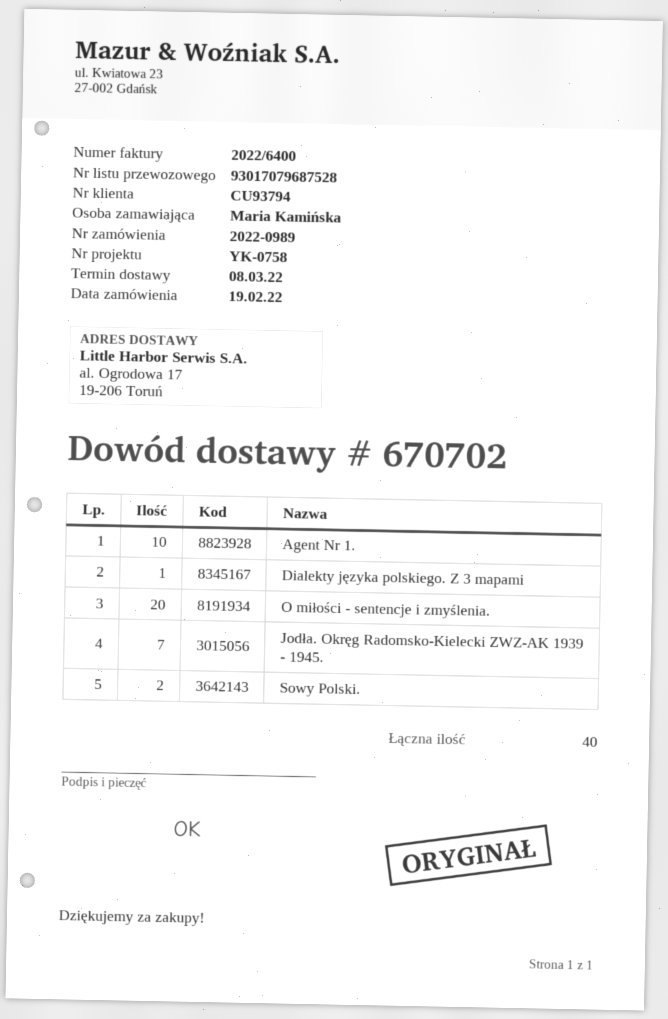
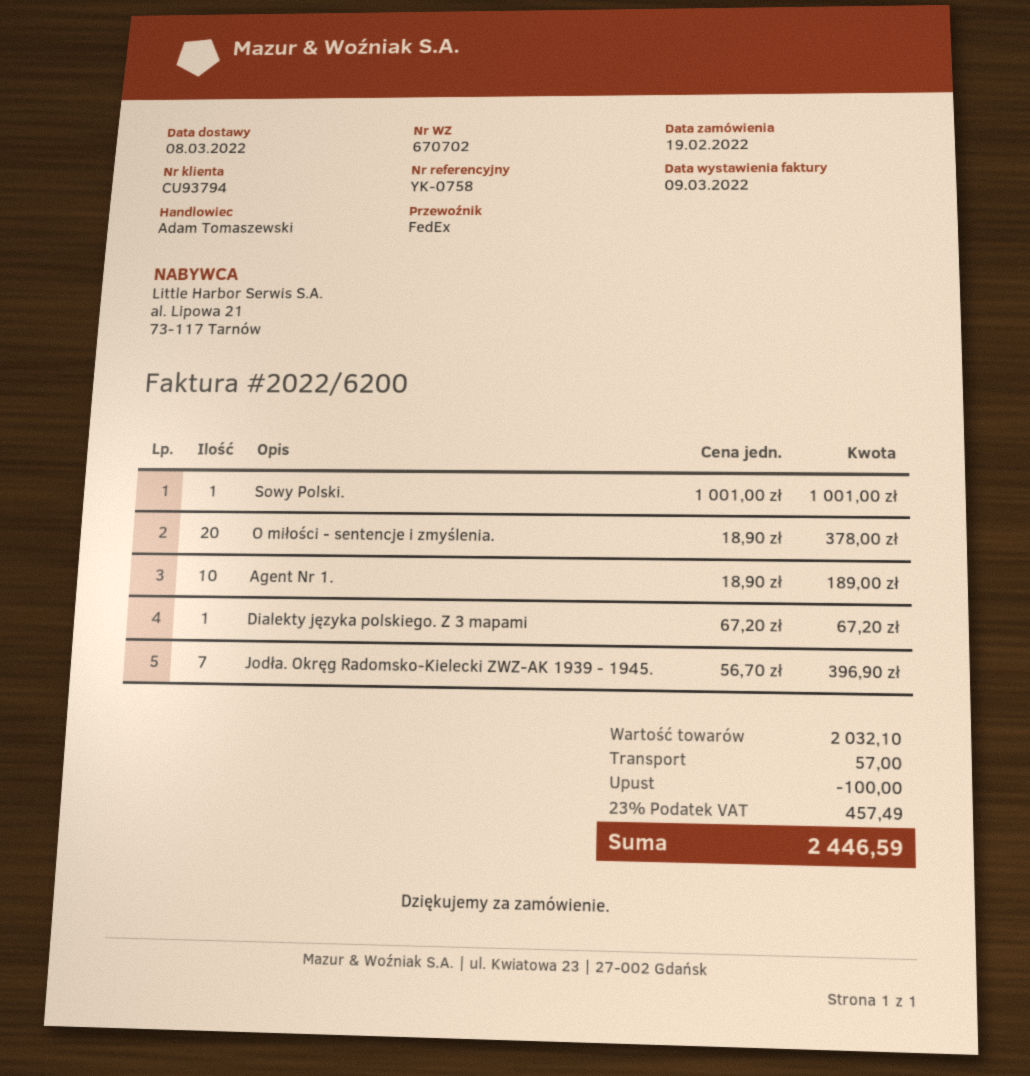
invoice number: 2022/6400 -> 2022/6200
Sowy Polski.: 2 -> 1

